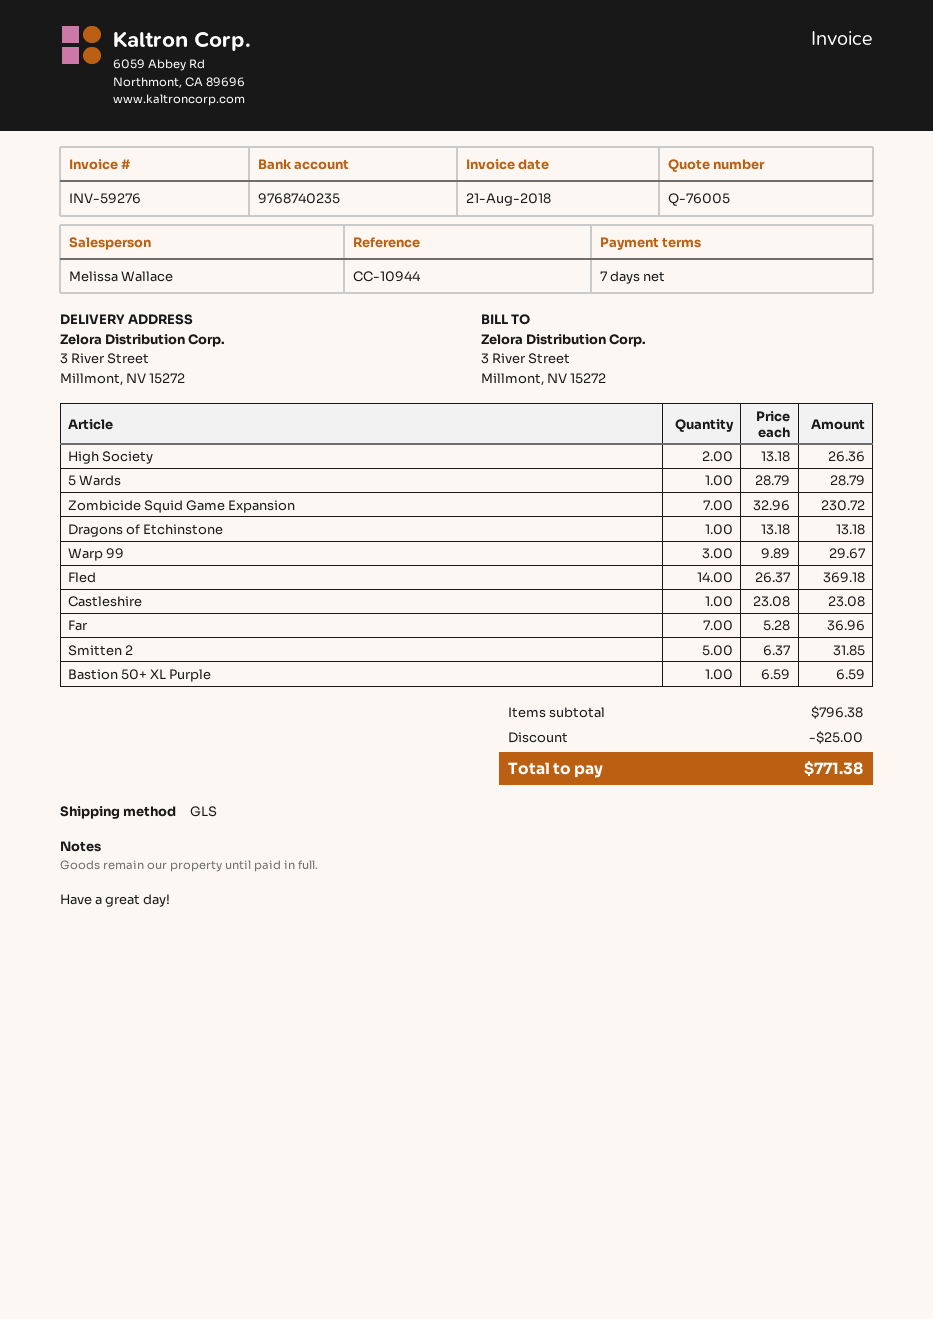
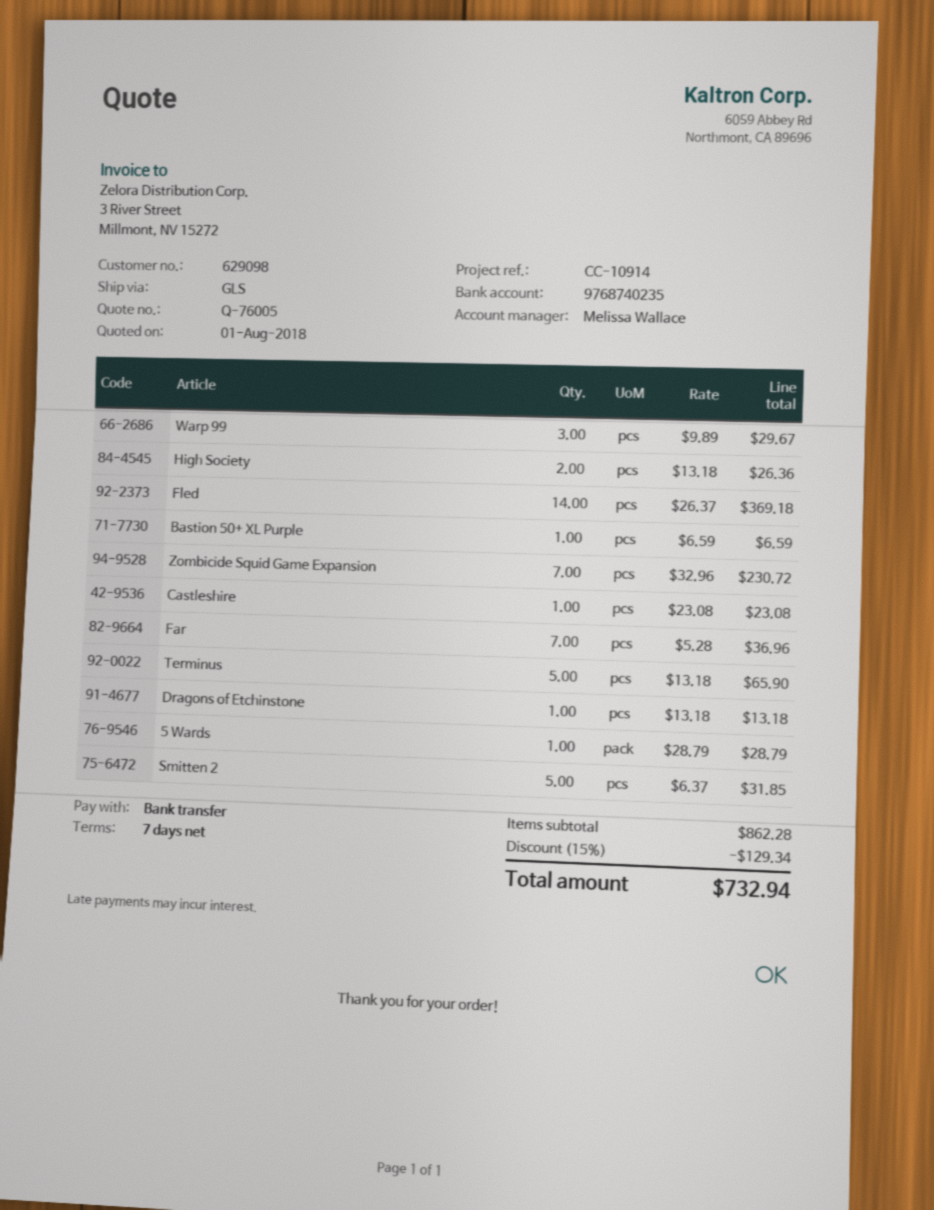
reference: CC-10944 -> CC-10914
Terminus: none -> 5 x 13.18 = 65.90
subtotal: 796.38 -> 862.28
discount: 25.00 -> 129.34
total: 771.38 -> 732.94

